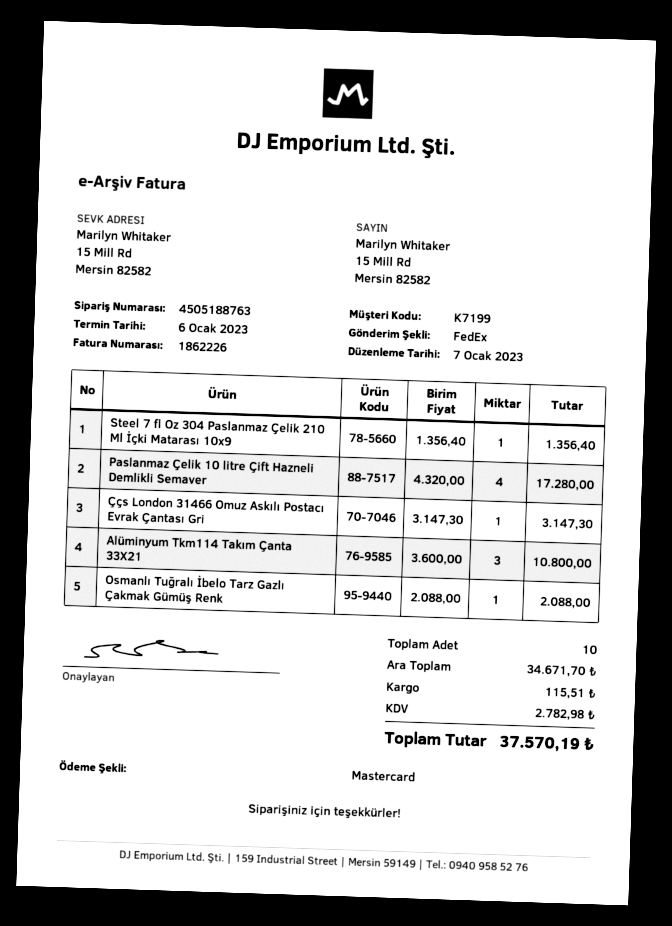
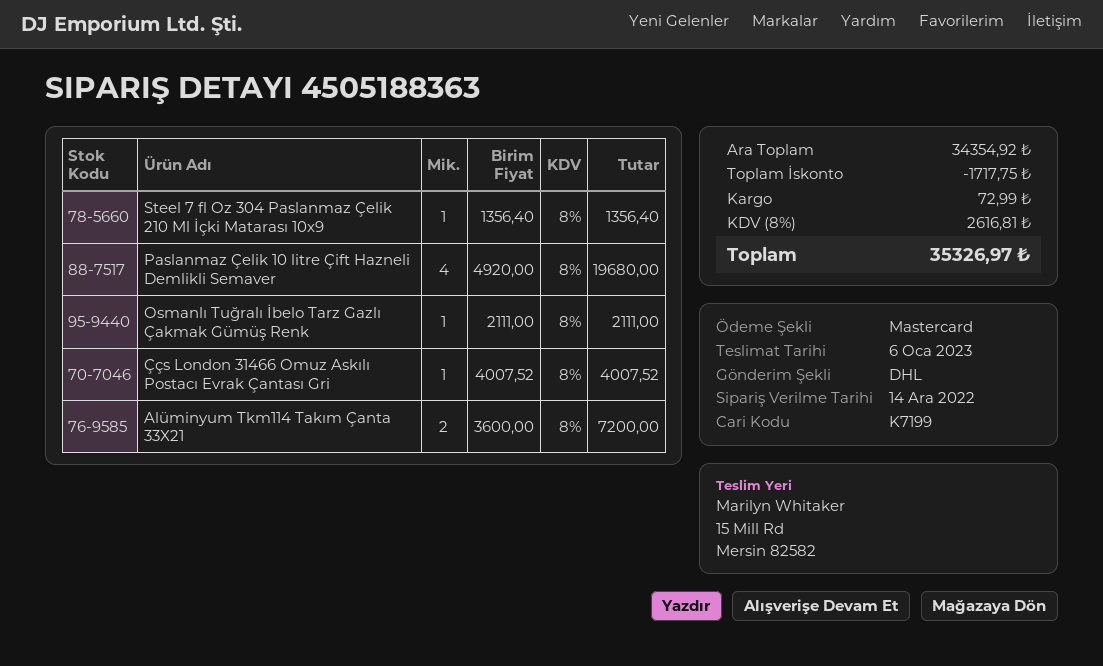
order number: 4505188763 -> 4505188363
shipping method: FedEx -> DHL
Paslanmaz Çelik 10 litre Çift Hazneli Demlikli Semaver: 4 x 4320.00 = 17280.00 -> 4 x 4920.00 = 19680.00
Ççs London 31466 Omuz Askılı Postacı Evrak Çantası Gri: 1 x 3147.30 = 3147.30 -> 1 x 4007.52 = 4007.52
Alüminyum Tkm114 Takım Çanta 33X21: 3 x 3600.00 = 10800.00 -> 2 x 3600.00 = 7200.00
Osmanlı Tuğralı İbelo Tarz Gazlı Çakmak Gümüş Renk: 1 x 2088.00 = 2088.00 -> 1 x 2111.00 = 2111.00
subtotal: 34671.70 -> 34354.92
discount: none -> 1717.75
shipping: 115.51 -> 72.99
tax: 2782.98 -> 2616.81
total: 37570.19 -> 35326.97

